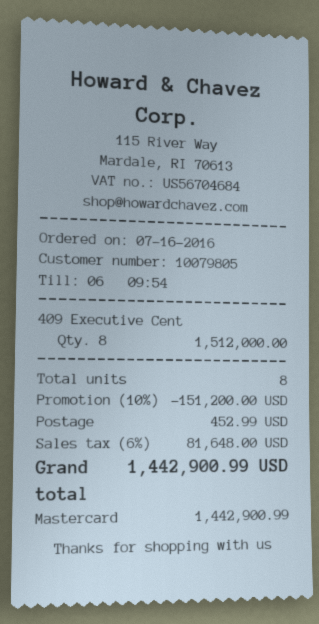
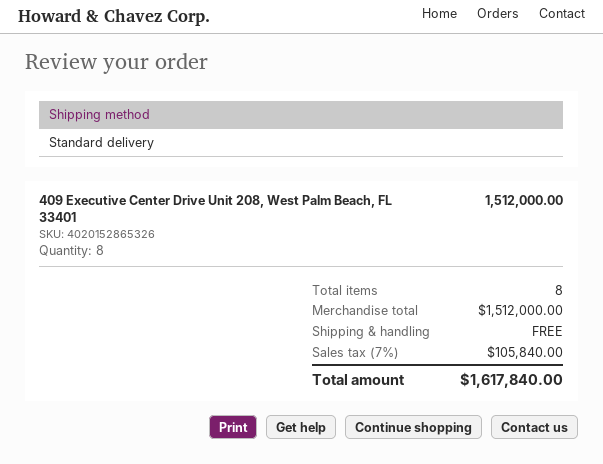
discount: 10% = 151200.00 -> none
shipping: 452.99 -> 0.00
tax: 6% = 81648.00 -> 7% = 105840.00
total: 1442900.99 -> 1617840.00

